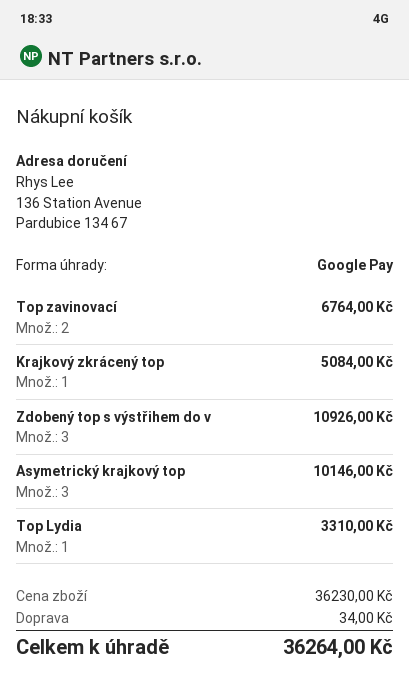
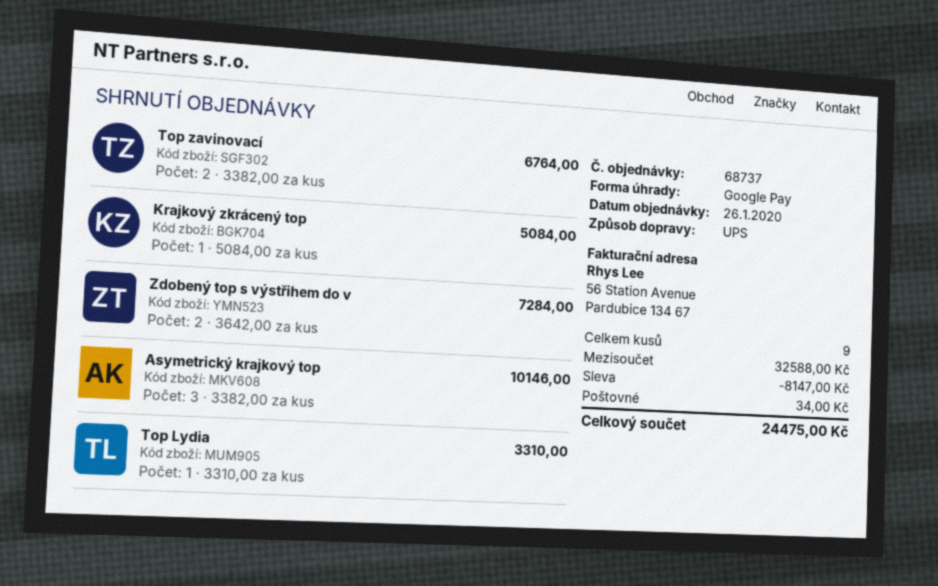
Zdobený top s výstřihem do v: 3 for 10926.00 -> 2 for 7284.00
subtotal: 36230.00 -> 32588.00
discount: none -> 8147.00
total: 36264.00 -> 24475.00

